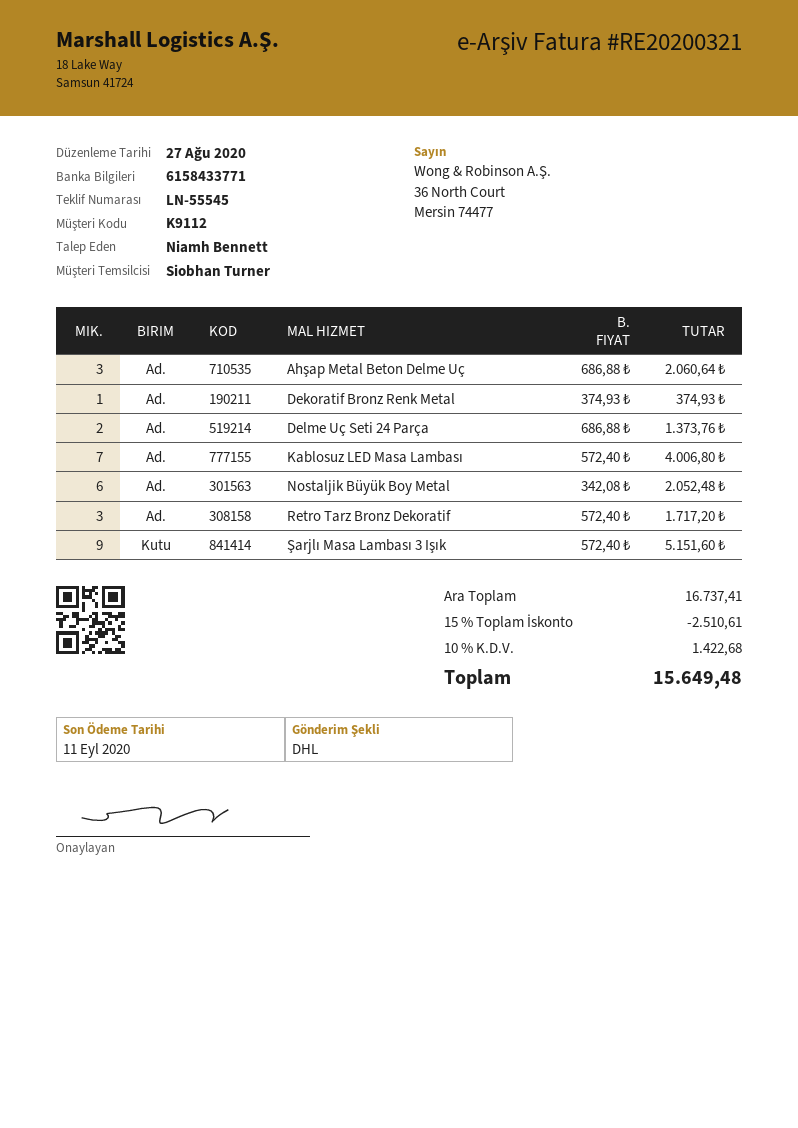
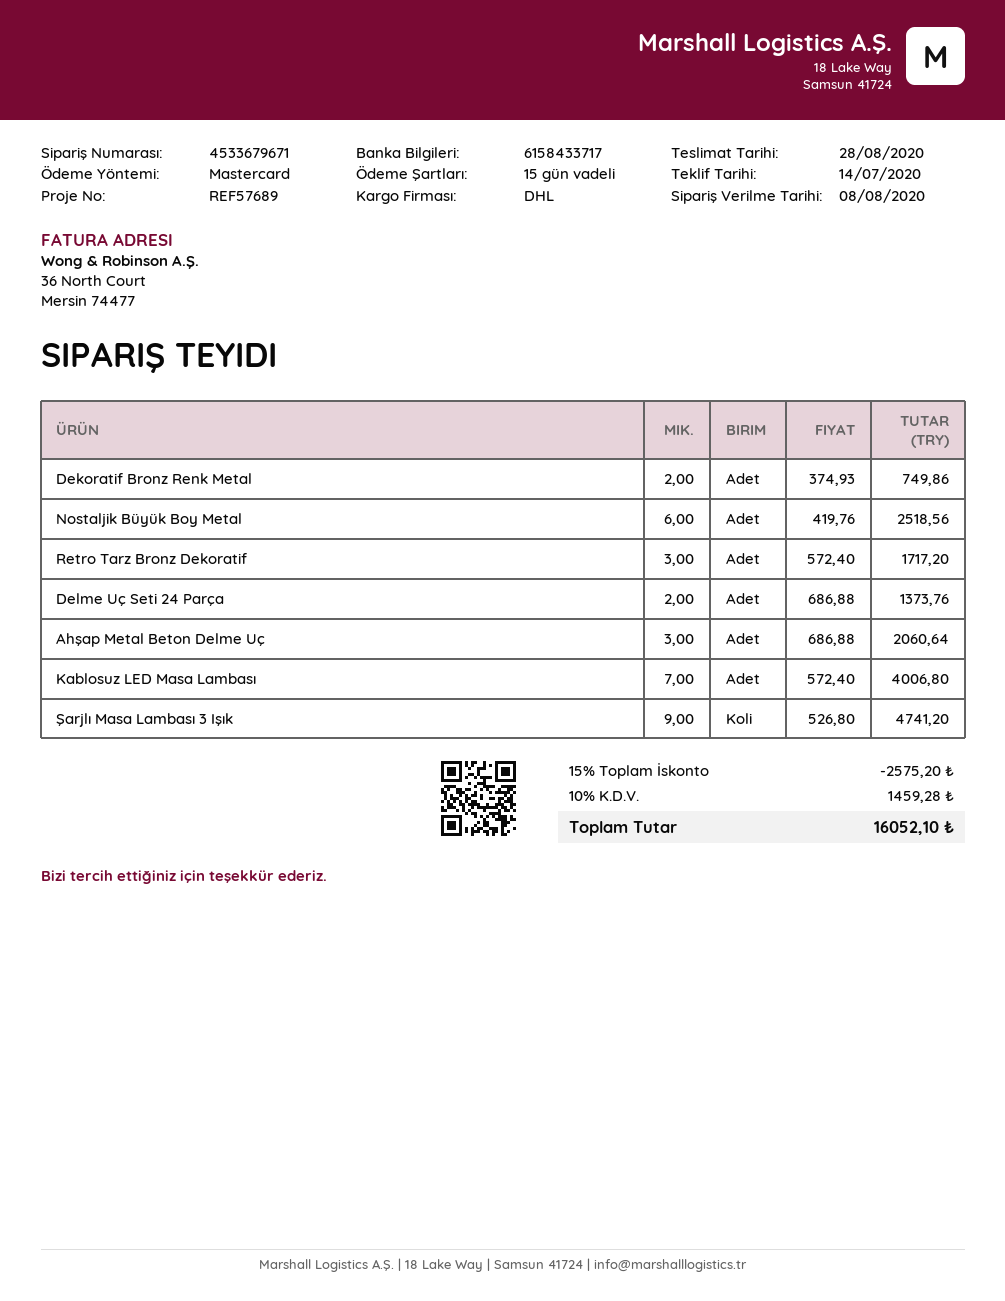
bank account: 6158433771 -> 6158433717
Dekoratif Bronz Renk Metal: 1 x 374.93 = 374.93 -> 2 x 374.93 = 749.86
Nostaljik Büyük Boy Metal: 6 x 342.08 = 2052.48 -> 6 x 419.76 = 2518.56
Şarjlı Masa Lambası 3 Işık: 9 x 572.40 = 5151.60 -> 9 x 526.80 = 4741.20
discount: 15% = 2510.61 -> 15% = 2575.20
tax: 10% = 1422.68 -> 10% = 1459.28
total: 15649.48 -> 16052.10

